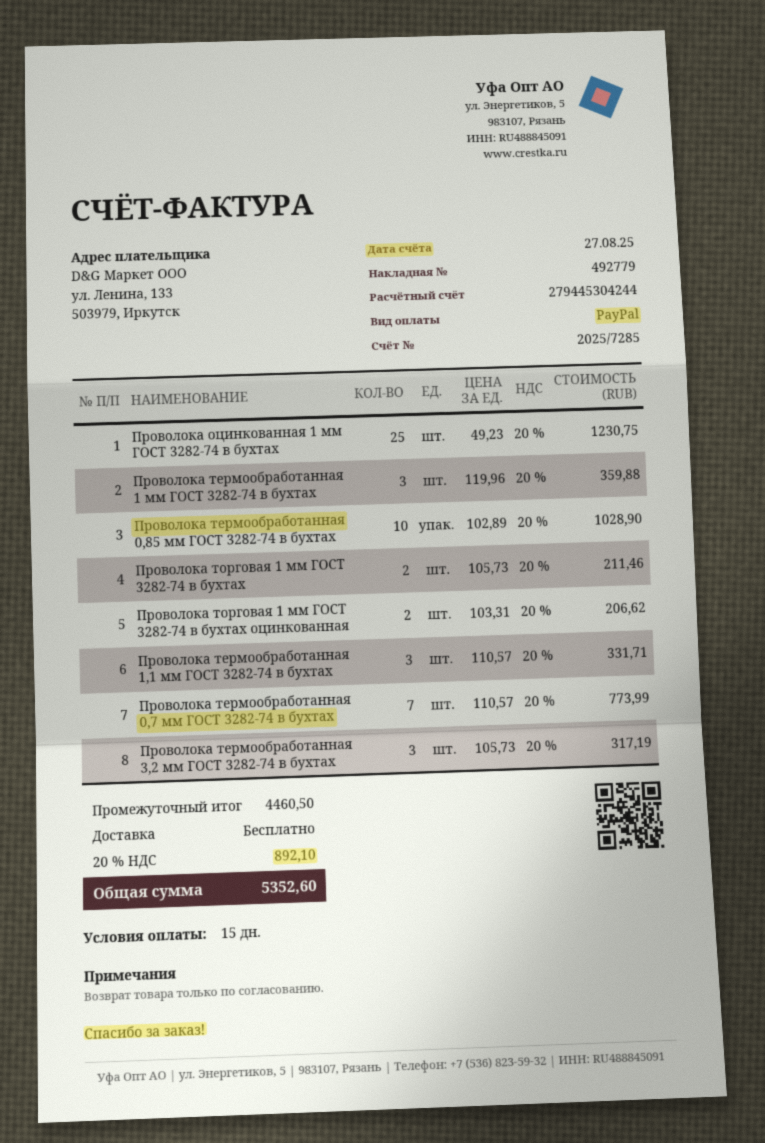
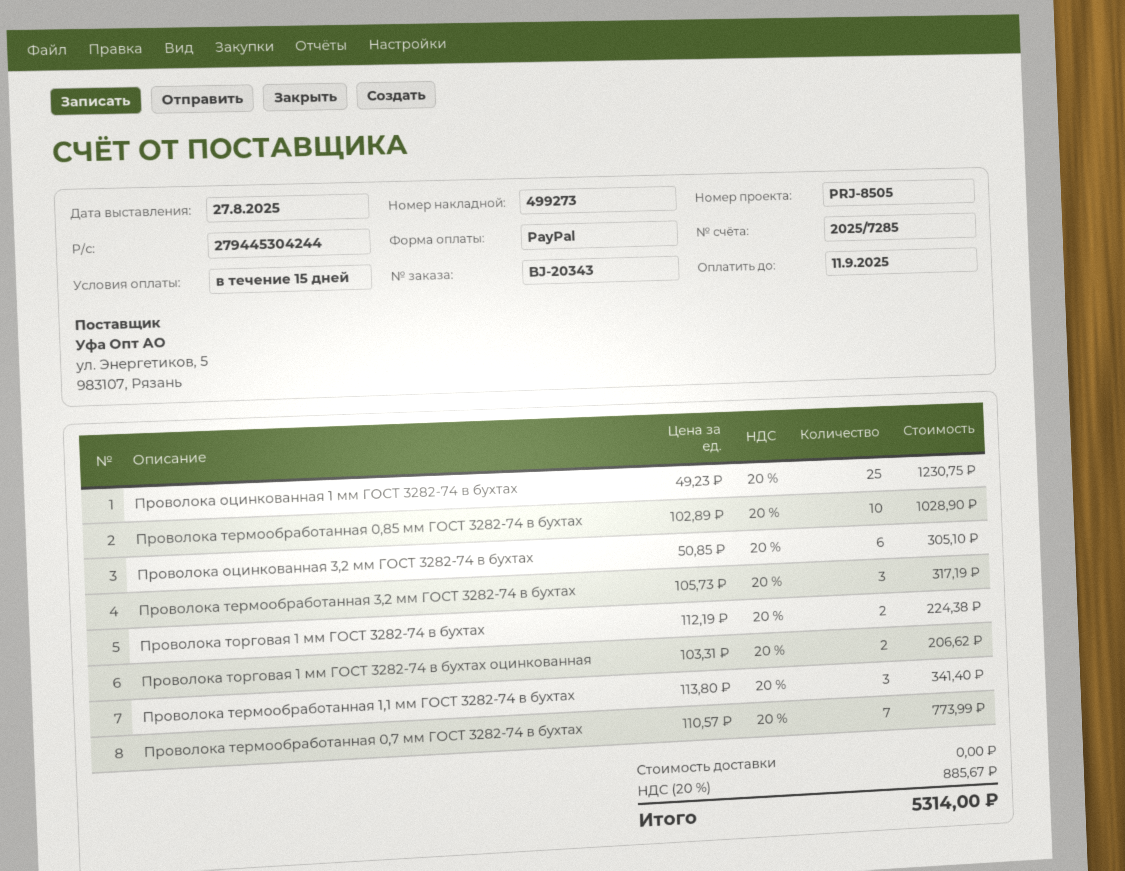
delivery note number: 492779 -> 499273
Проволока термообработанная 1 мм ГОСТ 3282-74 в бухтах: 3 x 119.96 = 359.88 -> none
Проволока торговая 1 мм ГОСТ 3282-74 в бухтах: 2 x 105.73 = 211.46 -> 2 x 112.19 = 224.38
Проволока термообработанная 1,1 мм ГОСТ 3282-74 в бухтах: 3 x 110.57 = 331.71 -> 3 x 113.80 = 341.40
Проволока оцинкованная 3,2 мм ГОСТ 3282-74 в бухтах: none -> 6 x 50.85 = 305.10
tax: 20% = 892.10 -> 20% = 885.67
total: 5352.60 -> 5314.00

